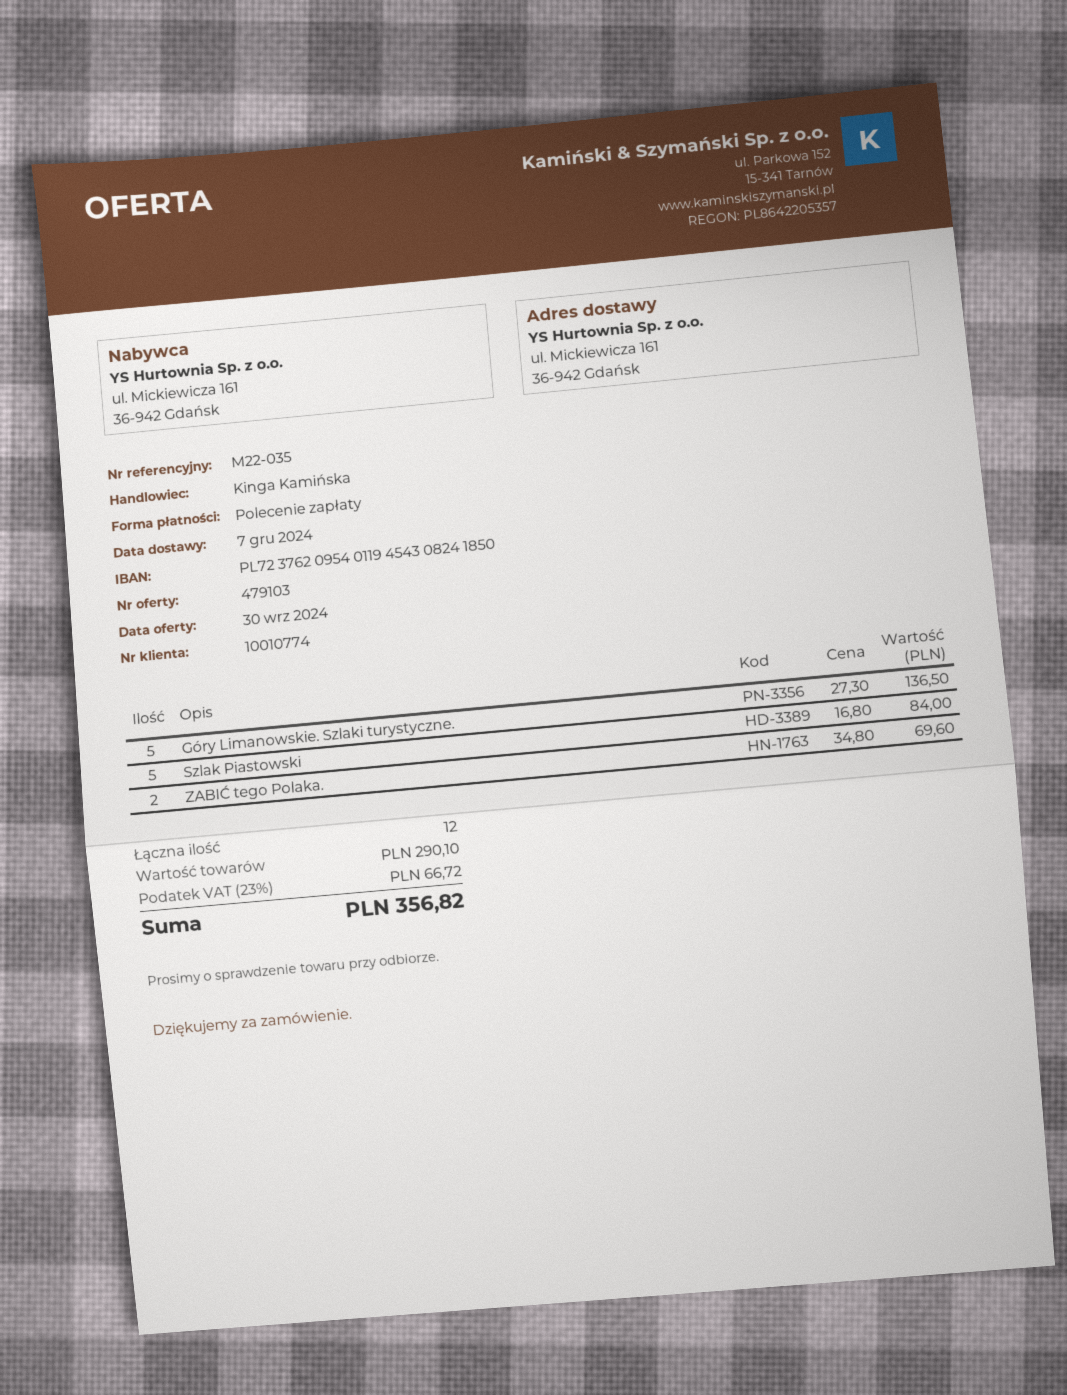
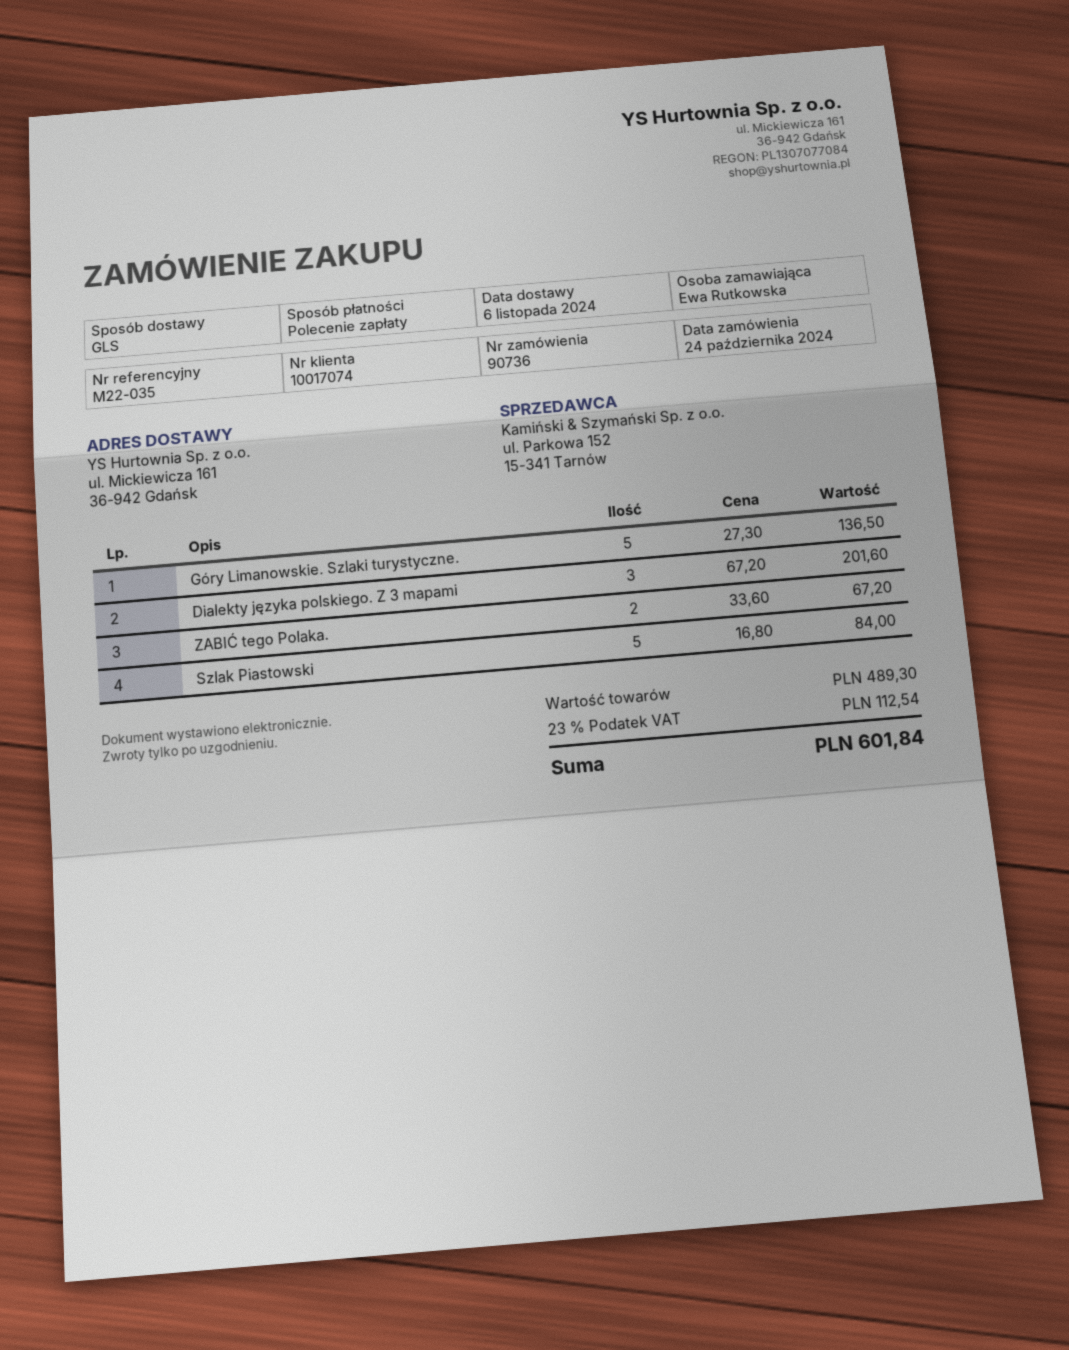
delivery date: 2024-12-07 -> 2024-11-06
customer number: 10010774 -> 10017074
ZABIĆ tego Polaka.: 2 x 34.80 = 69.60 -> 2 x 33.60 = 67.20
Dialekty języka polskiego. Z 3 mapami: none -> 3 x 67.20 = 201.60
subtotal: 290.10 -> 489.30
tax: 23% = 66.72 -> 23% = 112.54
total: 356.82 -> 601.84

